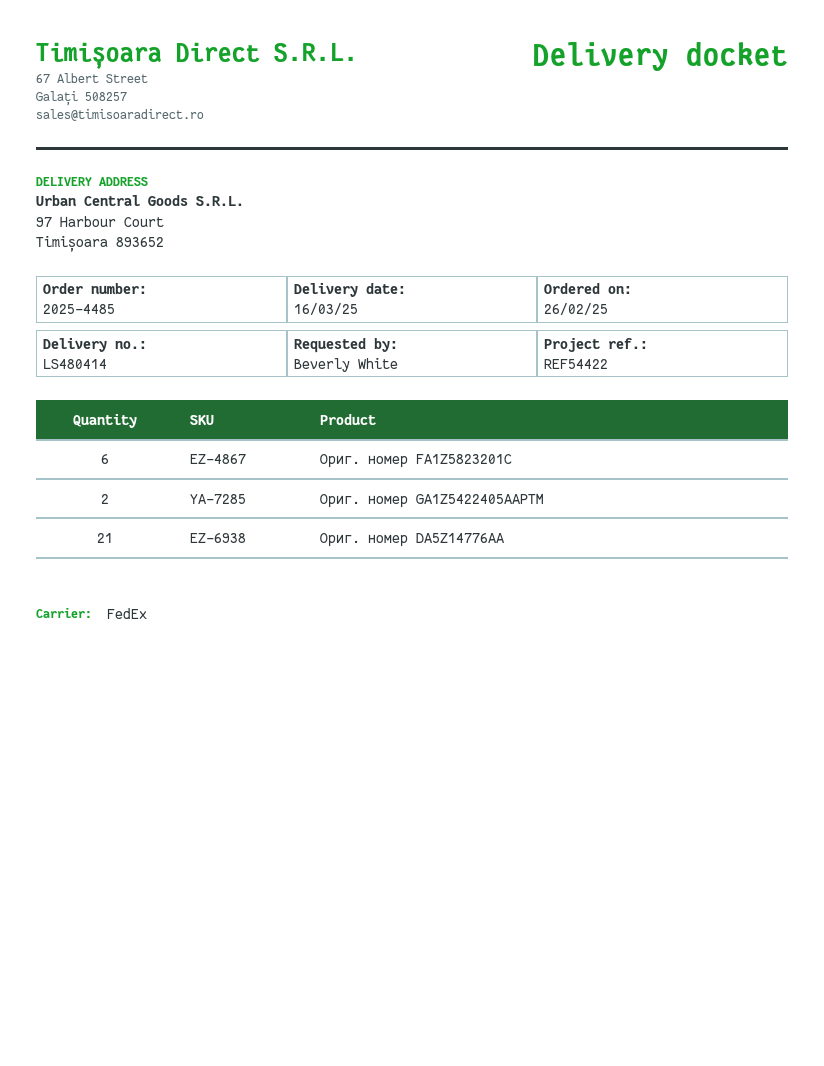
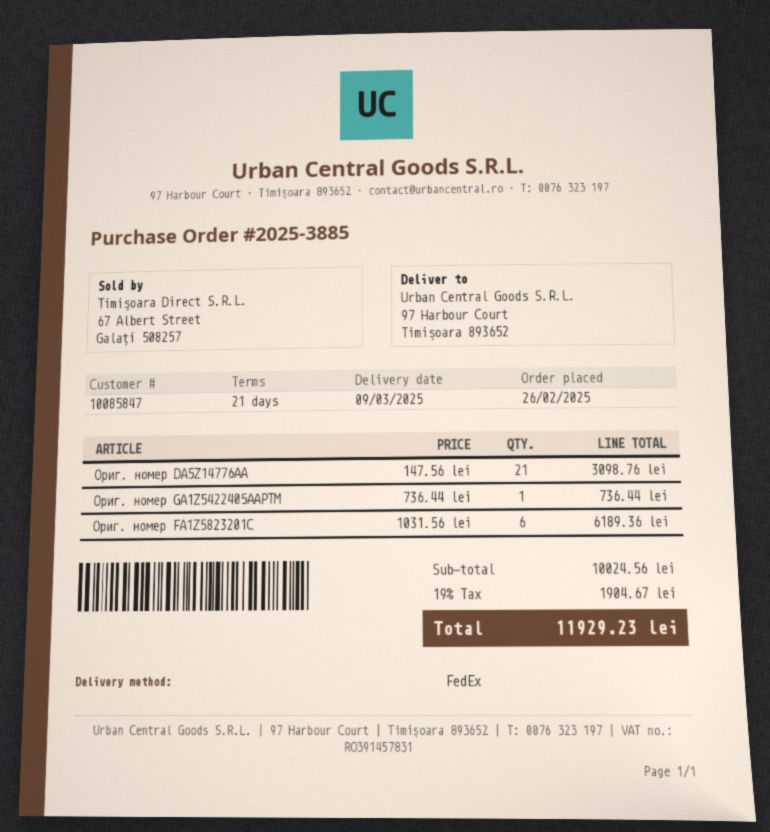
order number: 2025-4485 -> 2025-3885
delivery date: 2025-03-16 -> 2025-03-09
Ориг. номер GA1Z5422405AAPTM: 2 -> 1

